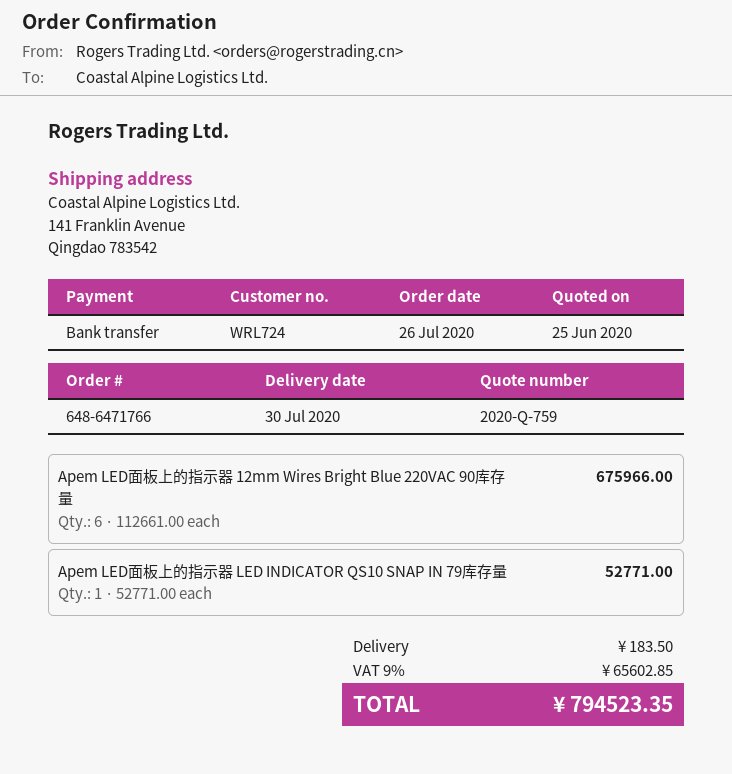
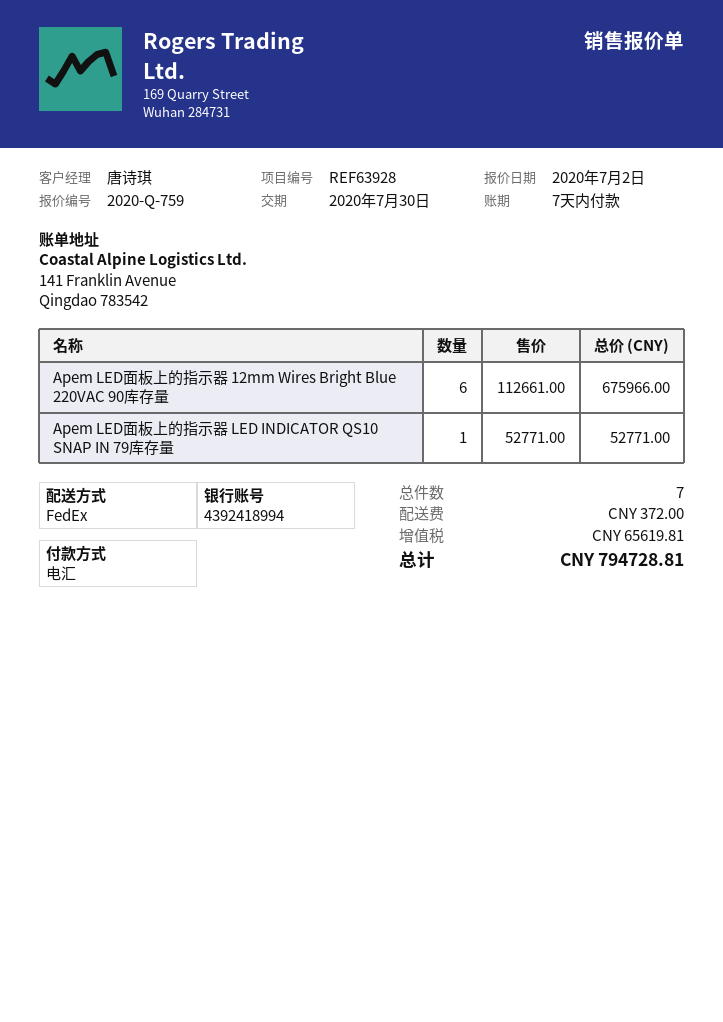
quote date: 2020-06-25 -> 2020-07-02
shipping: 183.50 -> 372.00
tax: 65602.85 -> 65619.81
total: 794523.35 -> 794728.81

